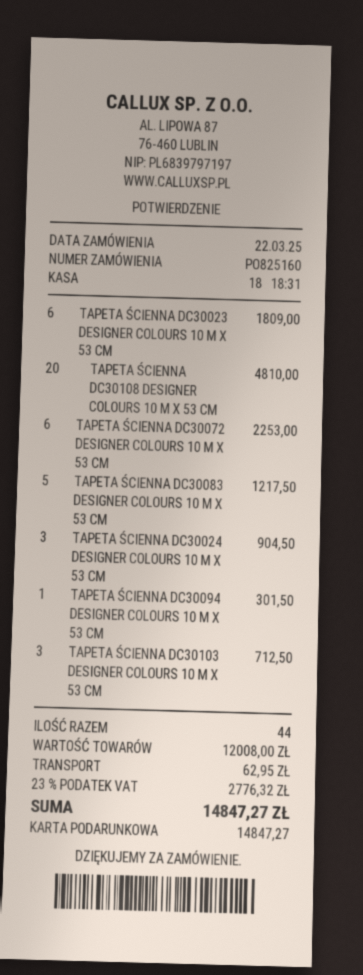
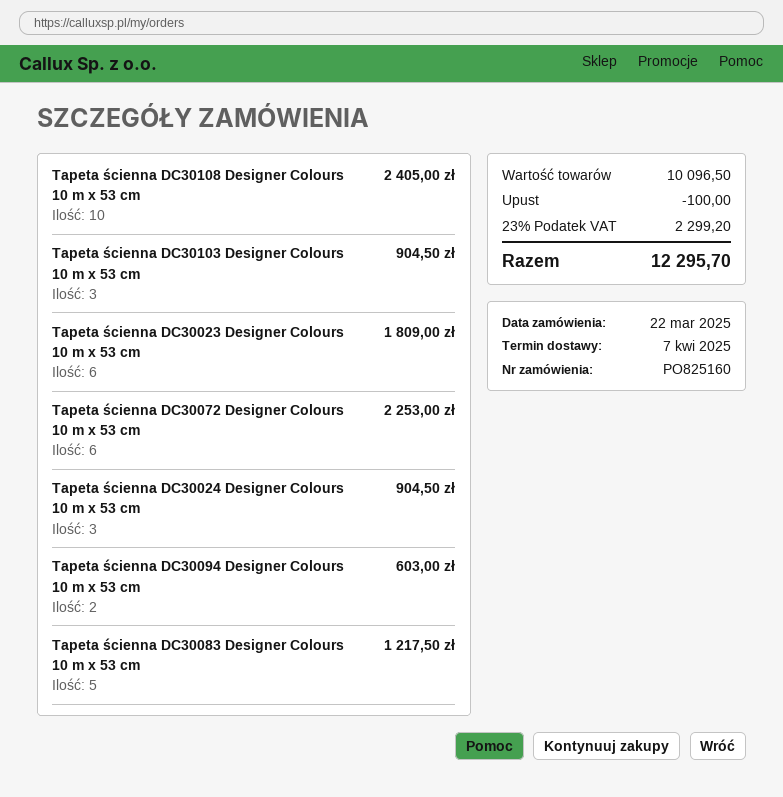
TAPETA ŚCIENNA DC30108 DESIGNER COLOURS 10 M X 53 CM: 20 for 4810.00 -> 10 for 2405.00
TAPETA ŚCIENNA DC30094 DESIGNER COLOURS 10 M X 53 CM: 1 for 301.50 -> 2 for 603.00
TAPETA ŚCIENNA DC30103 DESIGNER COLOURS 10 M X 53 CM: 3 for 712.50 -> 3 for 904.50
subtotal: 12008.00 -> 10096.50
discount: none -> 100.00
shipping: 62.95 -> none
tax: 23% = 2776.32 -> 23% = 2299.20
total: 14847.27 -> 12295.70

